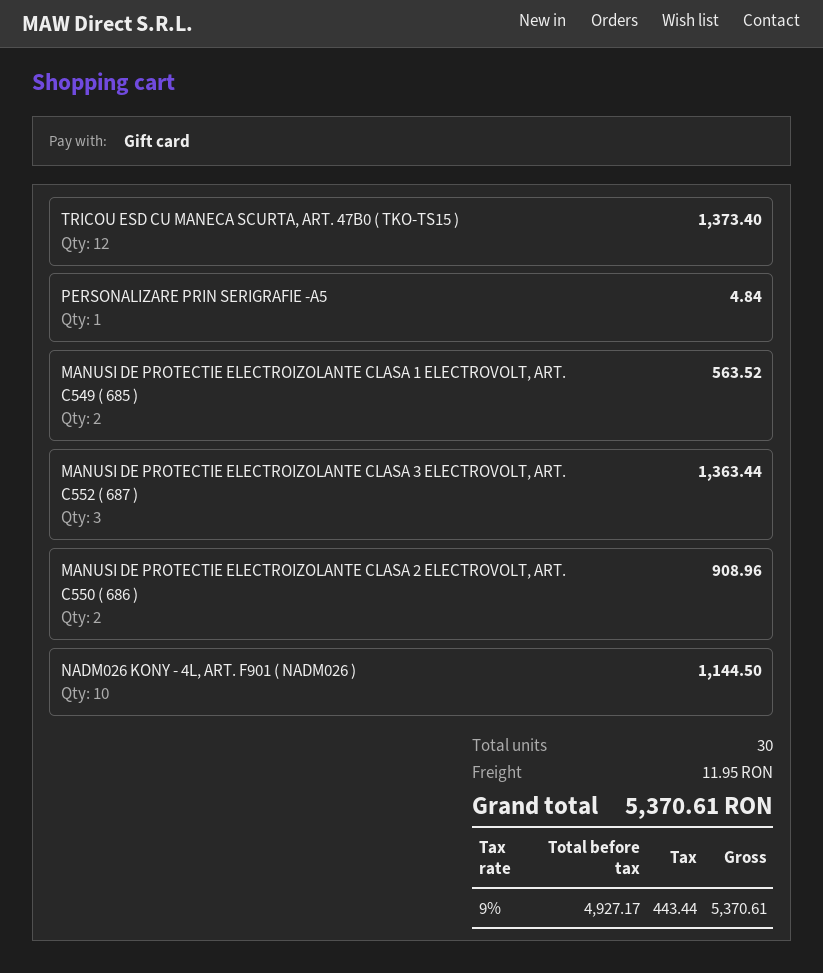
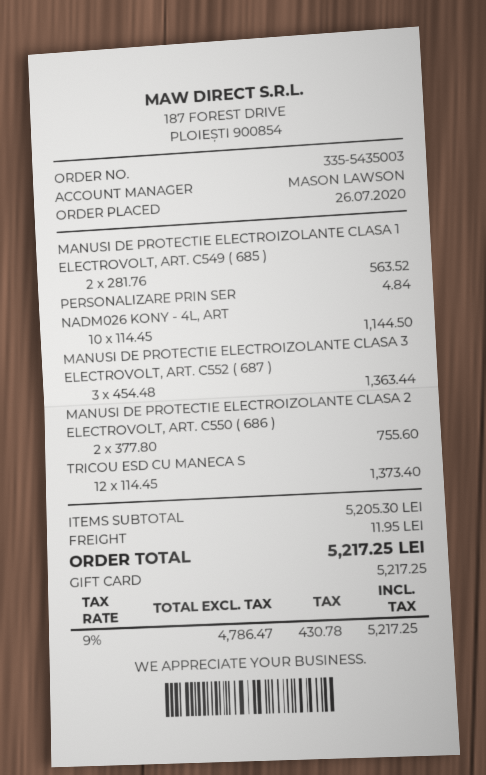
MANUSI DE PROTECTIE ELECTROIZOLANTE CLASA 2 ELECTROVOLT, ART. C550 ( 686 ): 2 for 908.96 -> 2 for 755.60
net: 4927.17 -> 4786.47
tax: 9% = 443.44 -> 9% = 430.78
total: 5370.61 -> 5217.25

